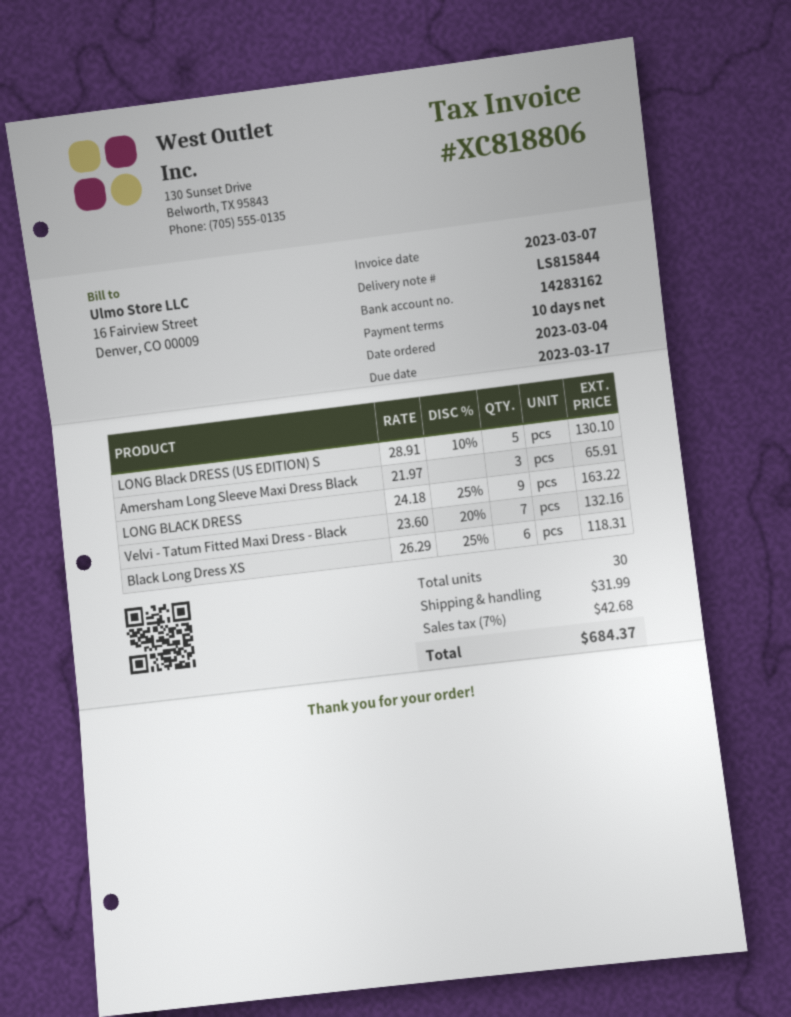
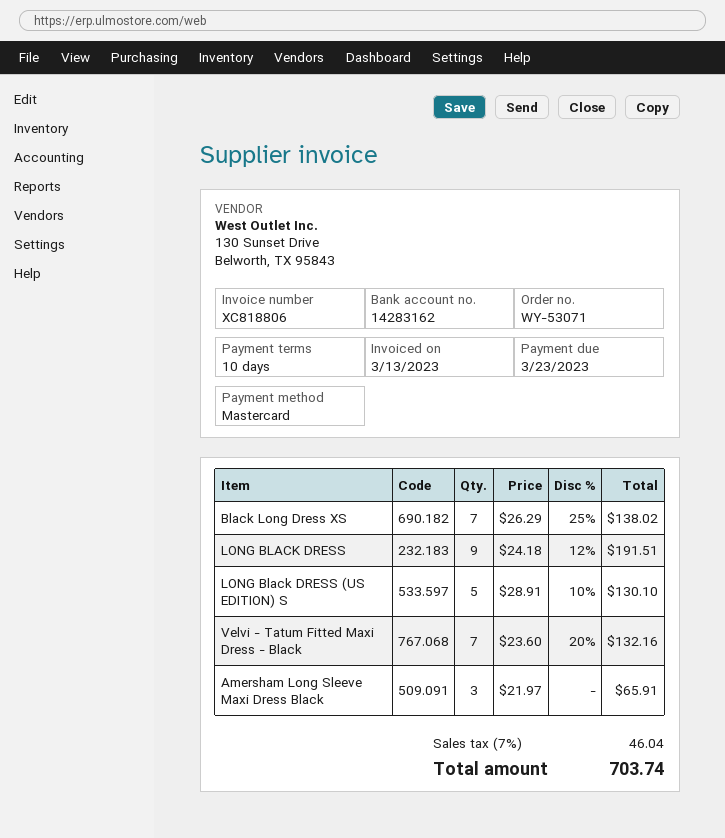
invoice date: 2023-03-07 -> 2023-03-13
due date: 2023-03-17 -> 2023-03-23
LONG BLACK DRESS: 9 x 24.18 - 25% = 163.22 -> 9 x 24.18 - 12% = 191.51
Black Long Dress XS: 6 x 26.29 - 25% = 118.31 -> 7 x 26.29 - 25% = 138.02
shipping: 31.99 -> none
tax: 7% = 42.68 -> 7% = 46.04
total: 684.37 -> 703.74

